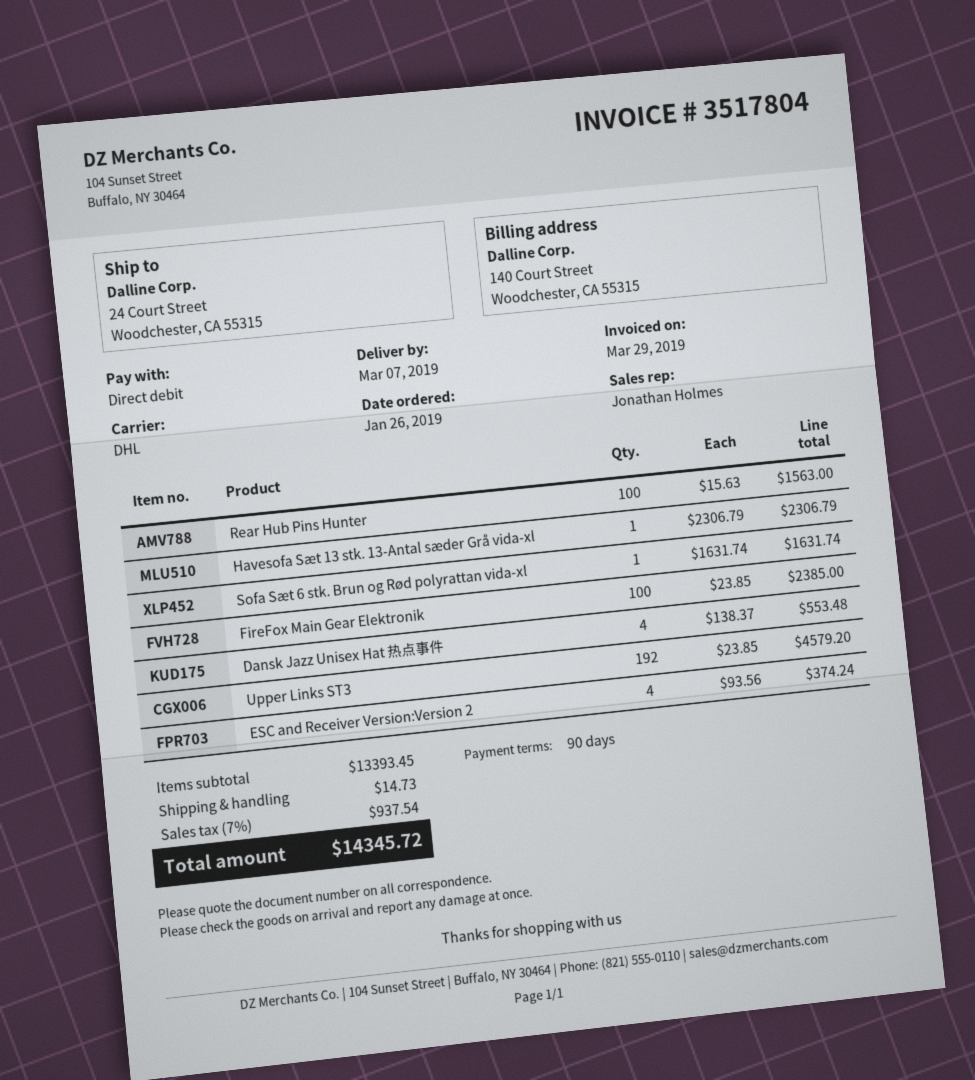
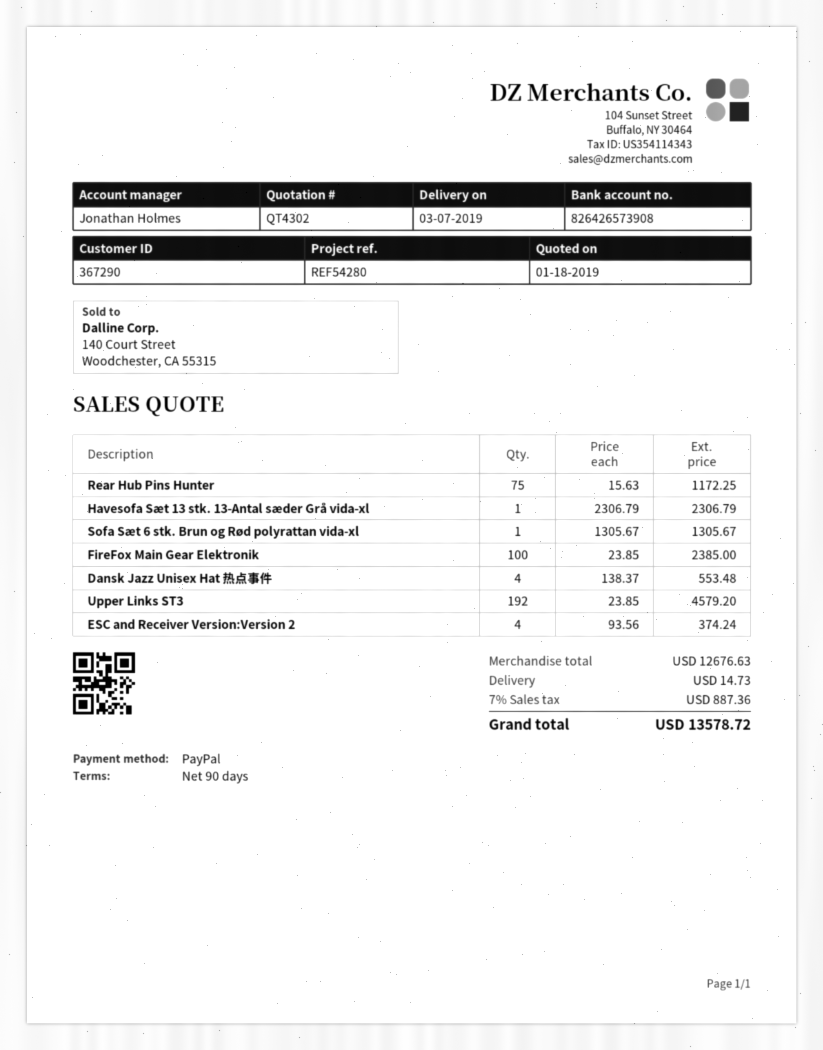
payment method: direct debit -> PayPal
Rear Hub Pins Hunter: 100 x 15.63 = 1563.00 -> 75 x 15.63 = 1172.25
Sofa Sæt 6 stk. Brun og Rød polyrattan vida-xl: 1 x 1631.74 = 1631.74 -> 1 x 1305.67 = 1305.67
subtotal: 13393.45 -> 12676.63
tax: 7% = 937.54 -> 7% = 887.36
total: 14345.72 -> 13578.72

